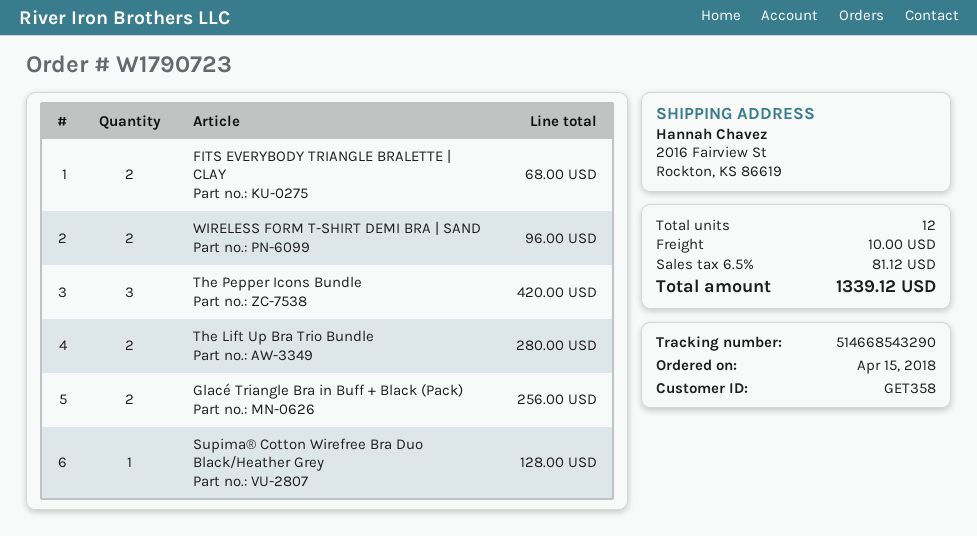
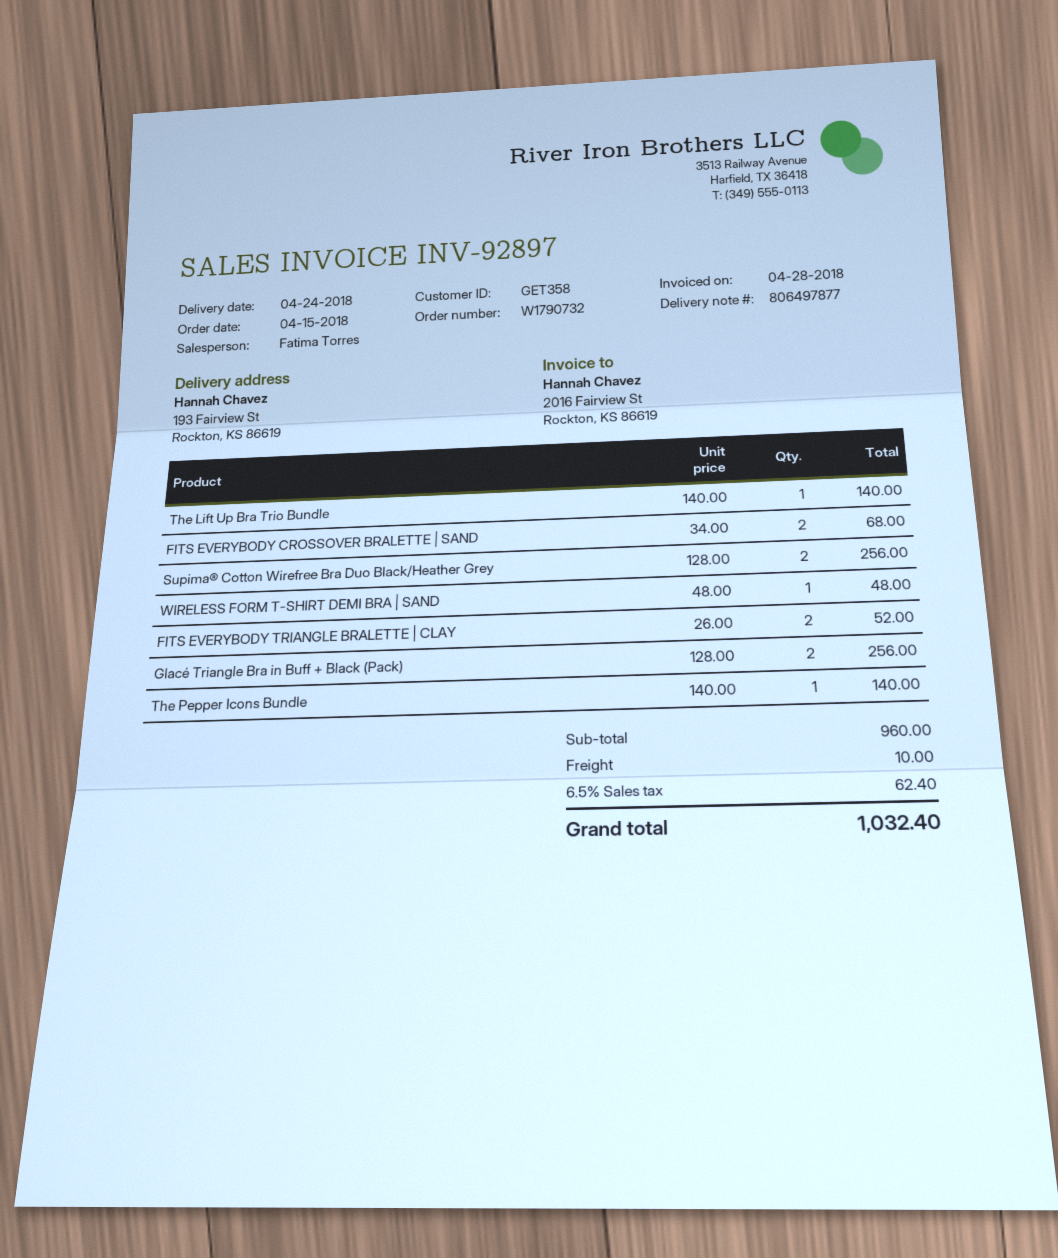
order number: W1790723 -> W1790732
ship to: 2016 Fairview St, Rockton, KS 86619 -> 193 Fairview St, Rockton, KS 86619
FITS EVERYBODY TRIANGLE BRALETTE | CLAY: 2 for 68.00 -> 2 for 52.00
WIRELESS FORM T-SHIRT DEMI BRA | SAND: 2 for 96.00 -> 1 for 48.00
The Pepper Icons Bundle: 3 for 420.00 -> 1 for 140.00
The Lift Up Bra Trio Bundle: 2 for 280.00 -> 1 for 140.00
Supima® Cotton Wirefree Bra Duo Black/Heather Grey: 1 for 128.00 -> 2 for 256.00
FITS EVERYBODY CROSSOVER BRALETTE | SAND: none -> 2 for 68.00
tax: 6.5% = 81.12 -> 6.5% = 62.40
total: 1339.12 -> 1032.40

